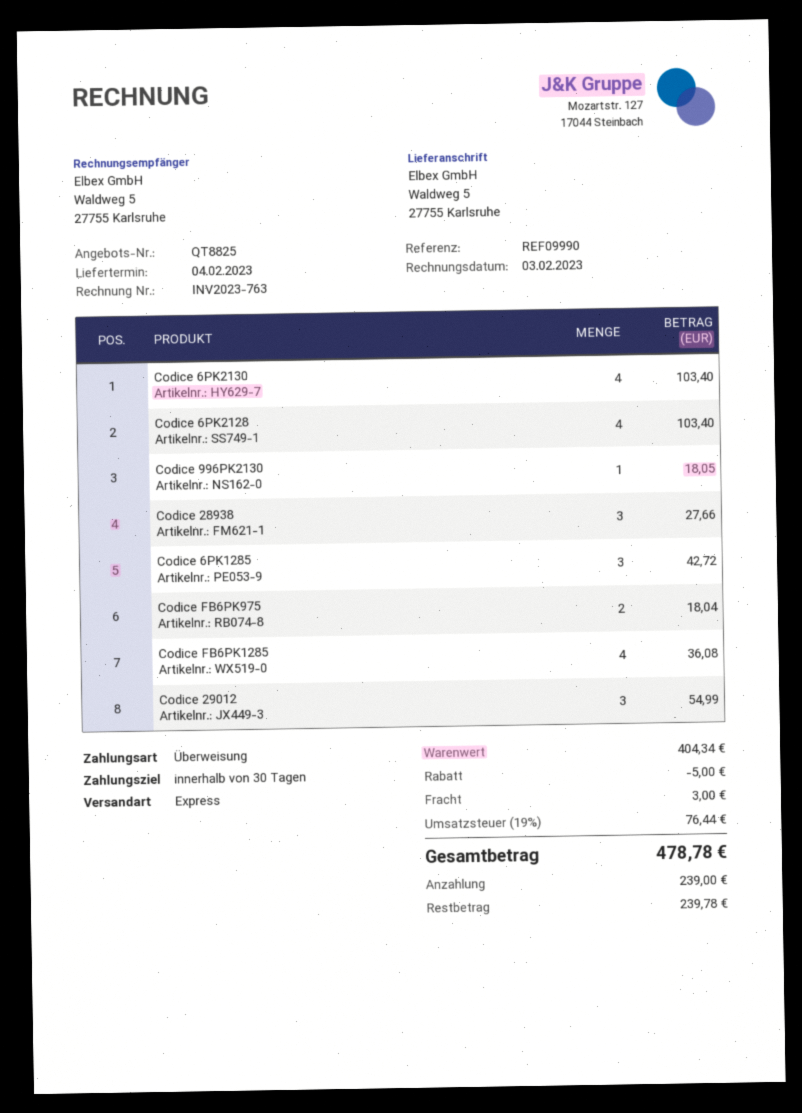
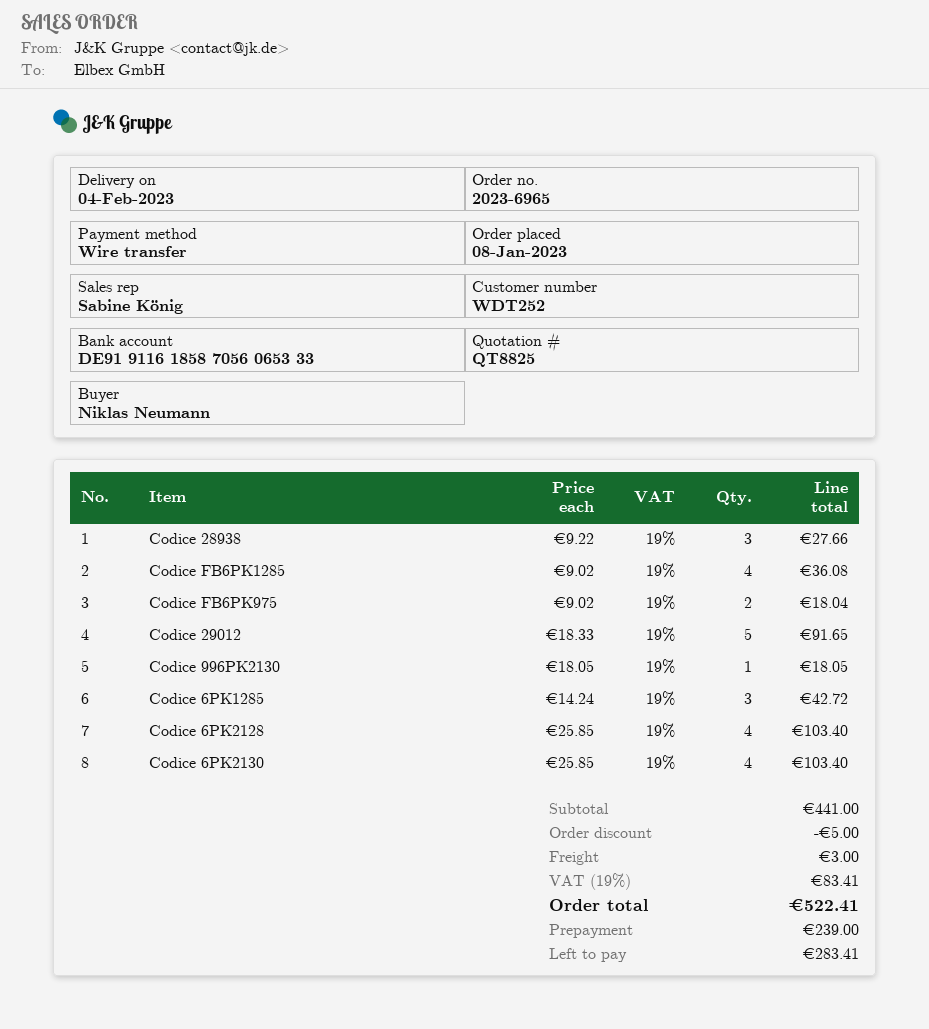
Codice 29012: 3 for 54.99 -> 5 for 91.65
subtotal: 404.34 -> 441.00
tax: 19% = 76.44 -> 19% = 83.41
total: 478.78 -> 522.41
balance: 239.78 -> 283.41

